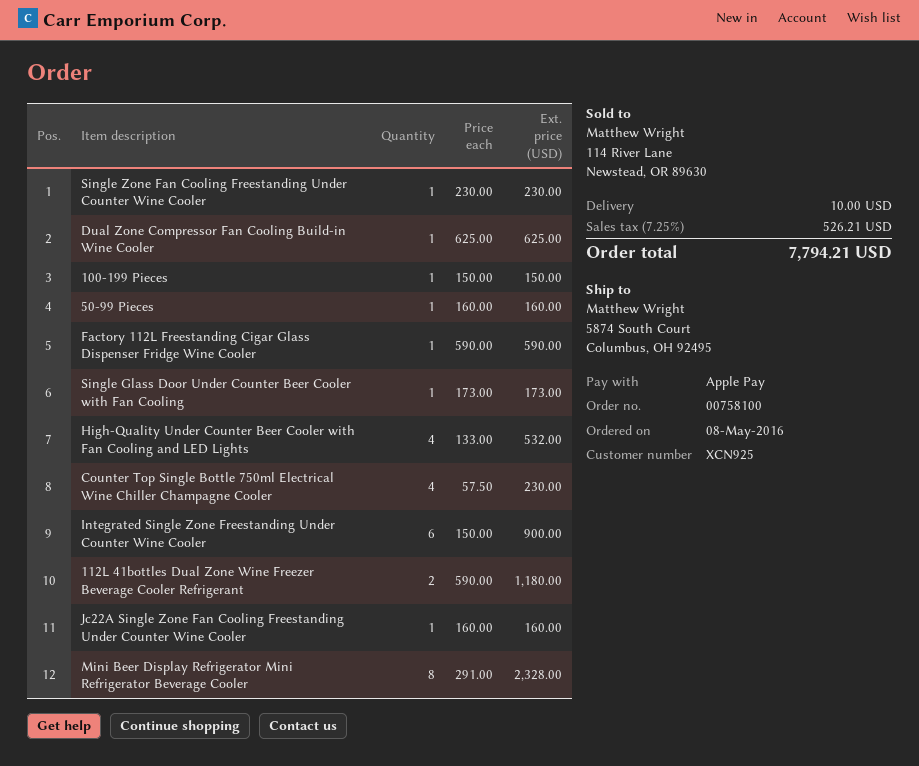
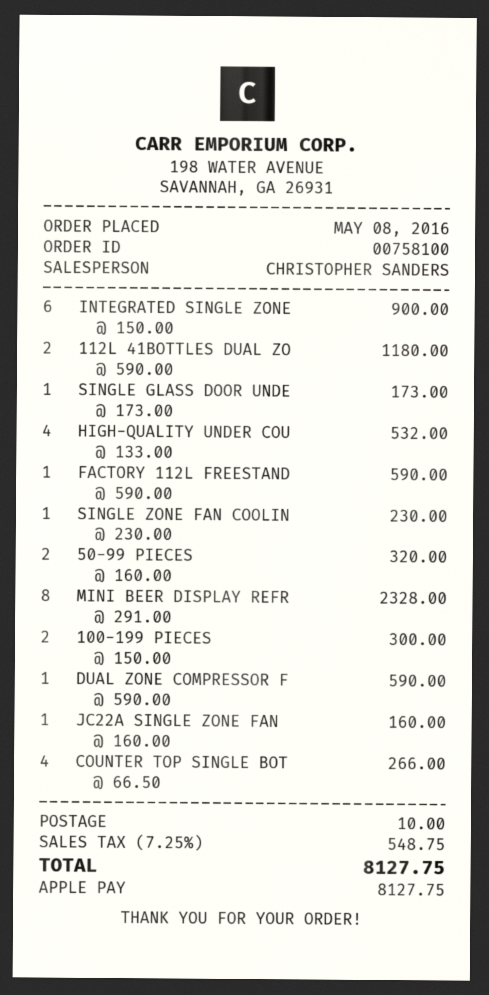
Dual Zone Compressor Fan Cooling Build-in Wine Cooler: 1 x 625.00 = 625.00 -> 1 x 590.00 = 590.00
100-199 Pieces: 1 x 150.00 = 150.00 -> 2 x 150.00 = 300.00
50-99 Pieces: 1 x 160.00 = 160.00 -> 2 x 160.00 = 320.00
Counter Top Single Bottle 750ml Electrical Wine Chiller Champagne Cooler: 4 x 57.50 = 230.00 -> 4 x 66.50 = 266.00
tax: 7.25% = 526.21 -> 7.25% = 548.75
total: 7794.21 -> 8127.75

